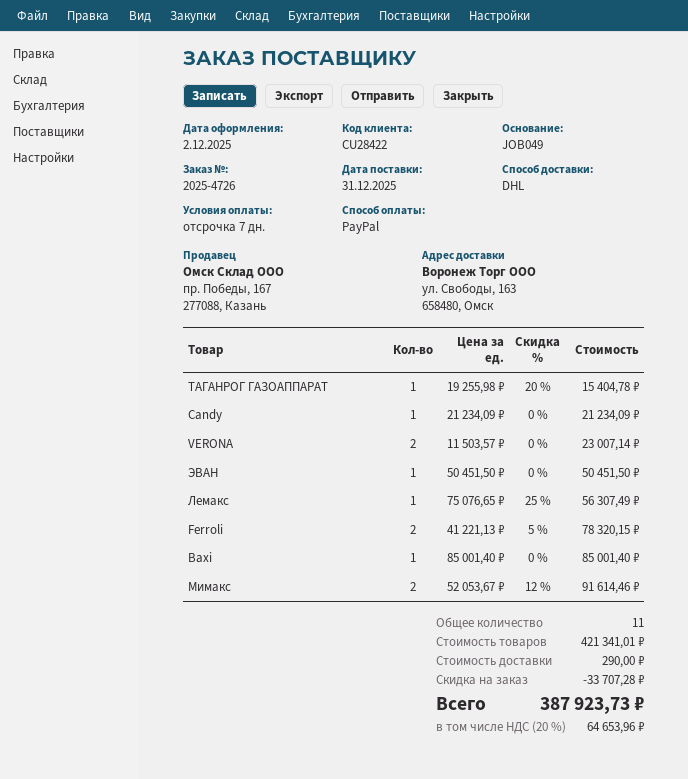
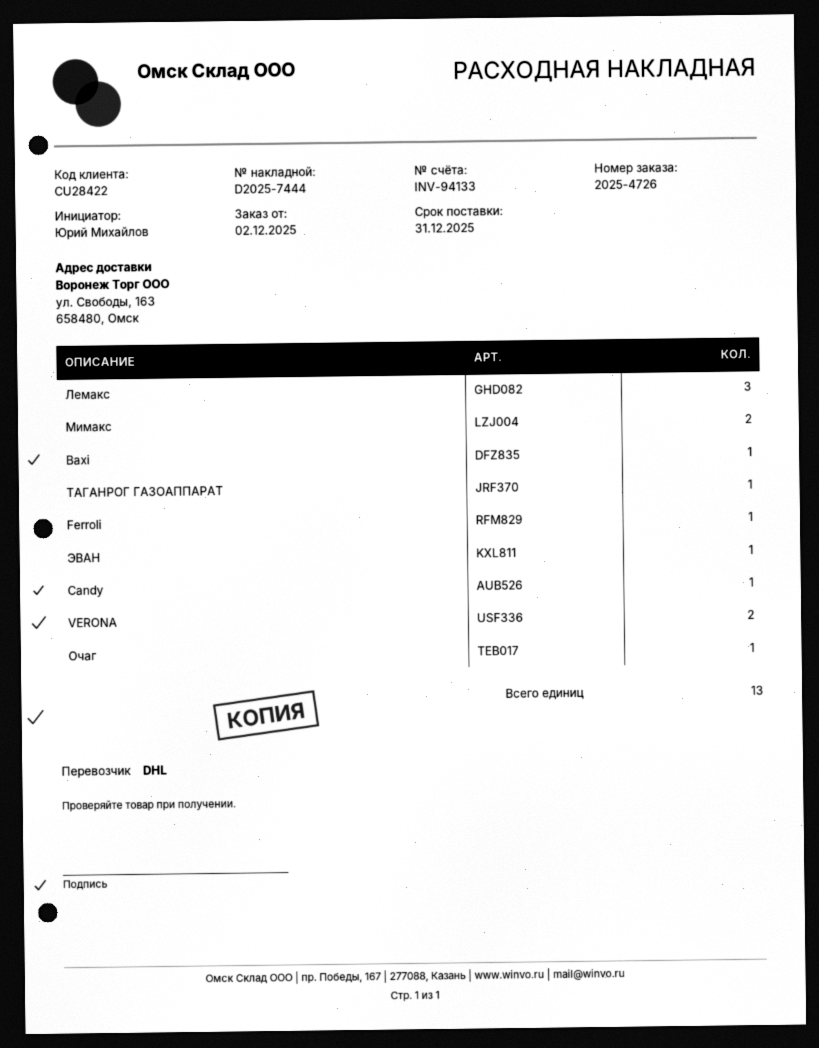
Лемакс: 1 -> 3
Ferroli: 2 -> 1
Очаг: none -> 1
total quantity: 11 -> 13

